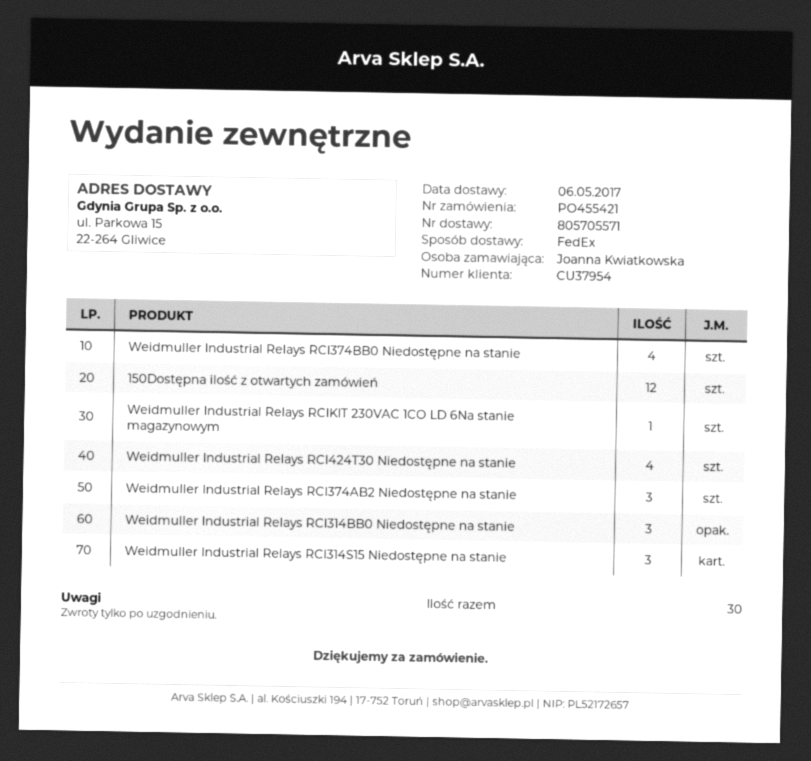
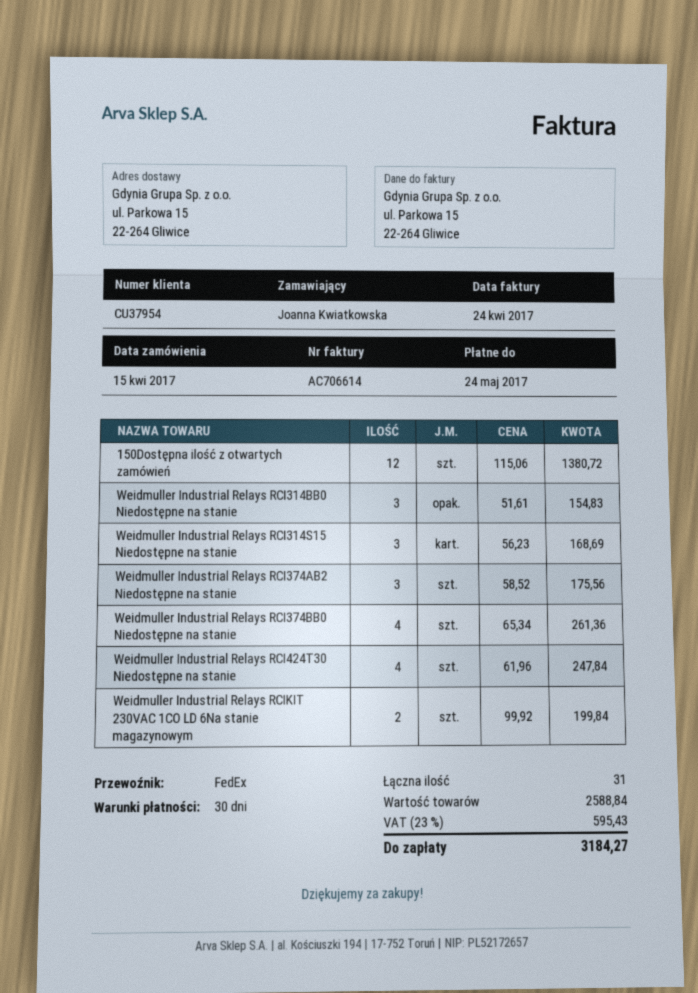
Weidmuller Industrial Relays RCIKIT 230VAC 1CO LD 6Na stanie magazynowym: 1 -> 2
total quantity: 30 -> 31

